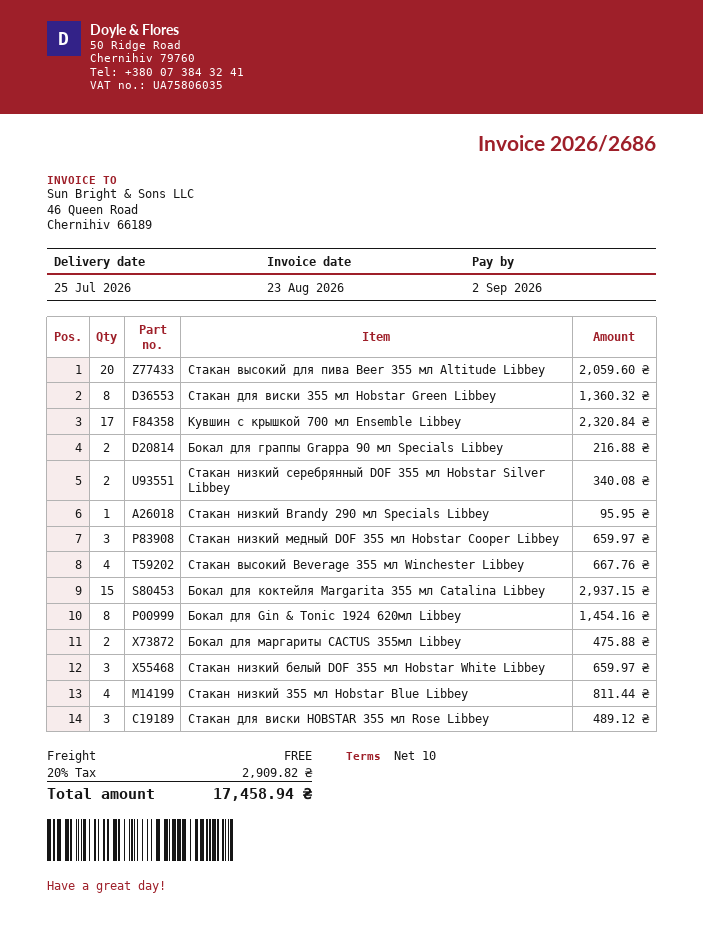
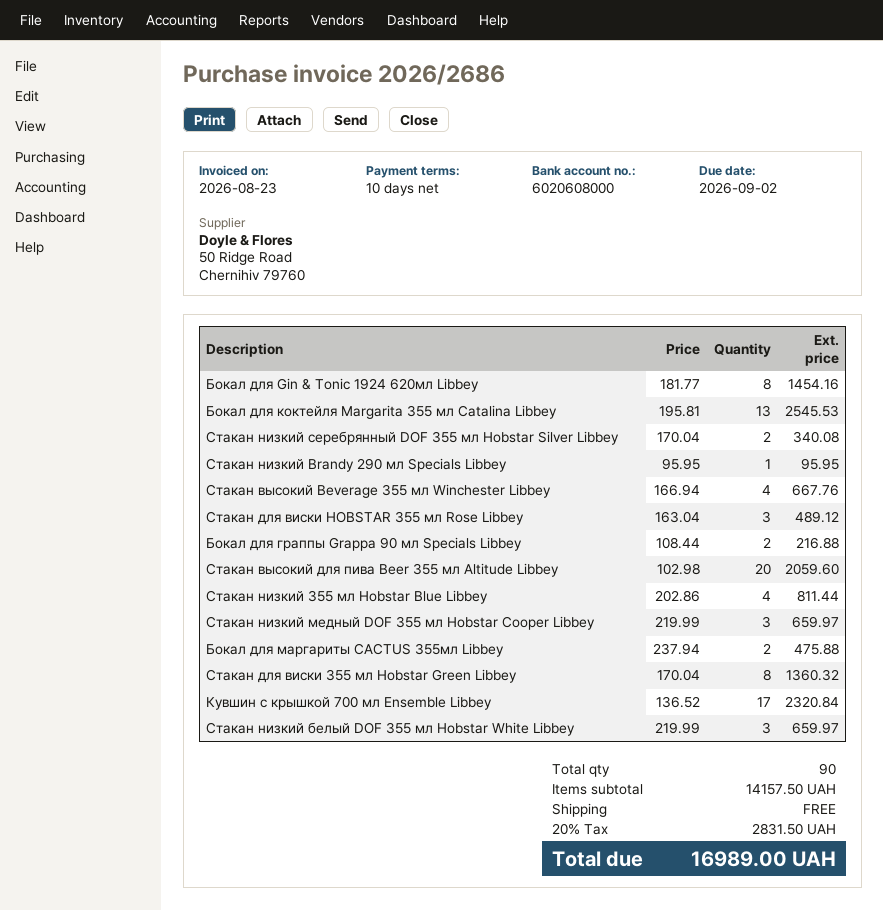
Бокал для коктейля Margarita 355 мл Catalina Libbey: 15 for 2937.15 -> 13 for 2545.53
tax: 20% = 2909.82 -> 20% = 2831.50
total: 17458.94 -> 16989.00

